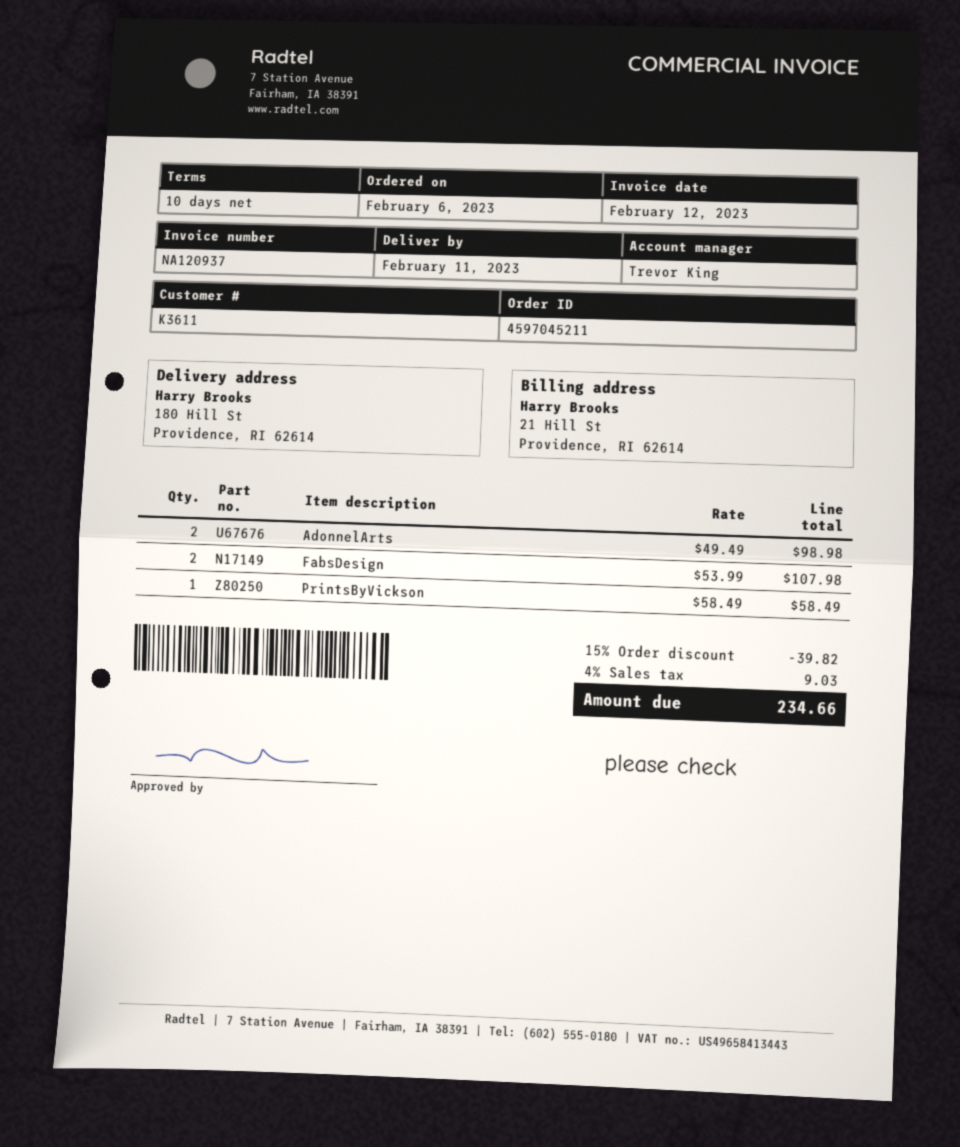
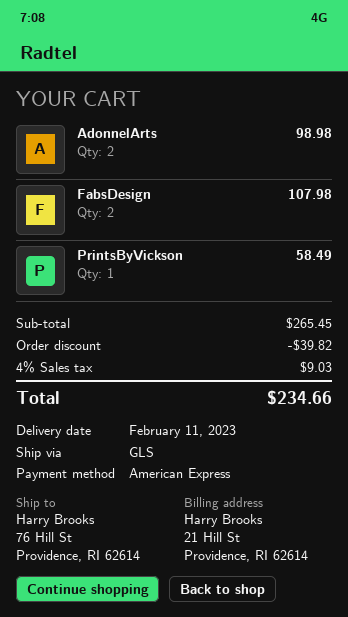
ship to: 180 Hill St, Providence, RI 62614 -> 76 Hill St, Providence, RI 62614

